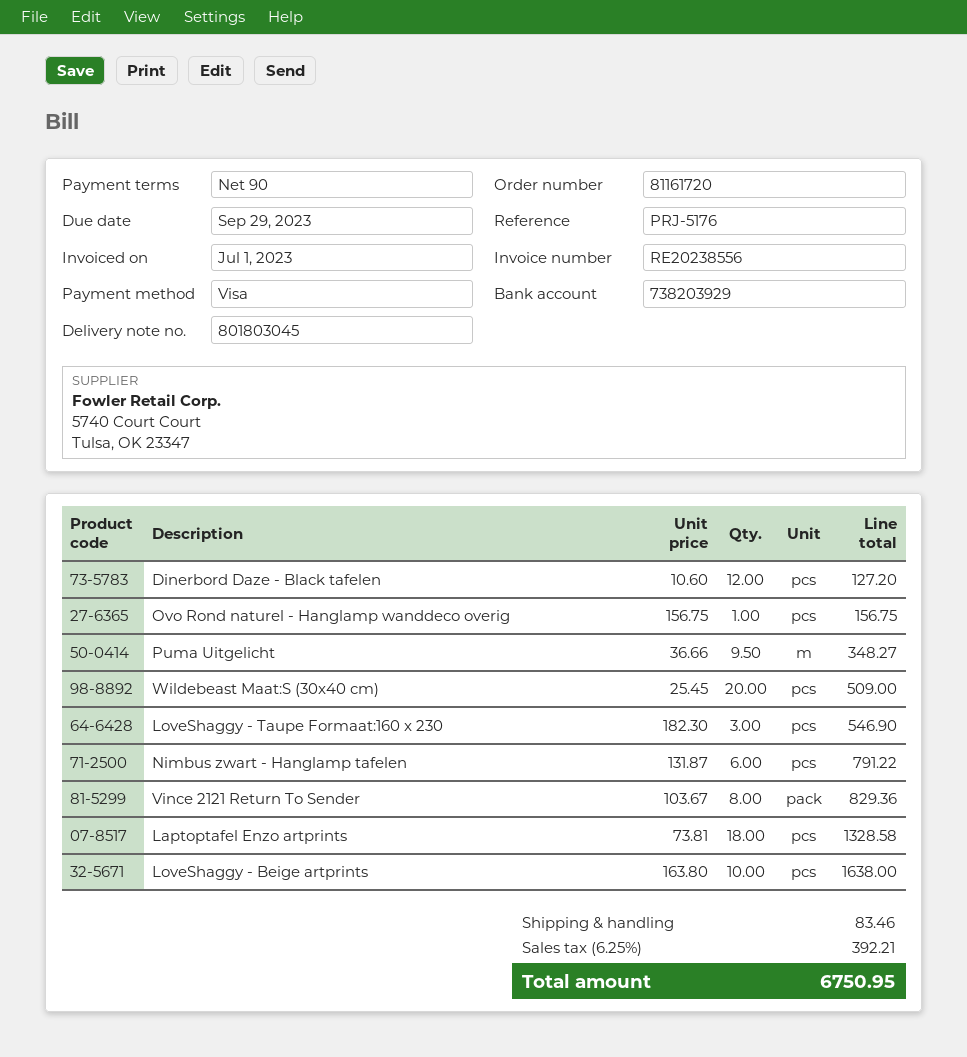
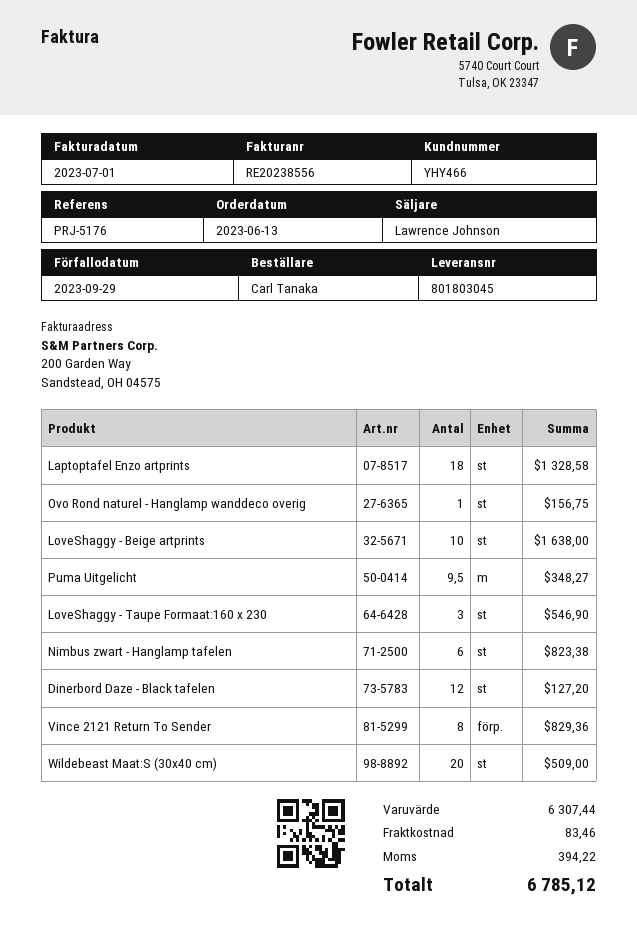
Nimbus zwart - Hanglamp tafelen: 6 for 791.22 -> 6 for 823.38
tax: 392.21 -> 394.22
total: 6750.95 -> 6785.12

